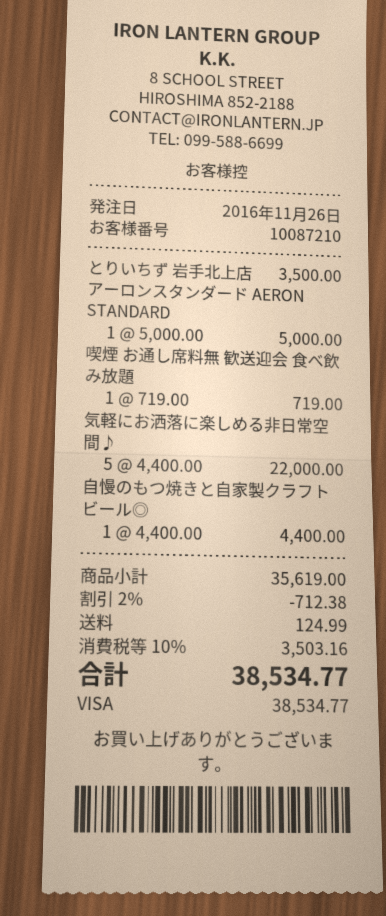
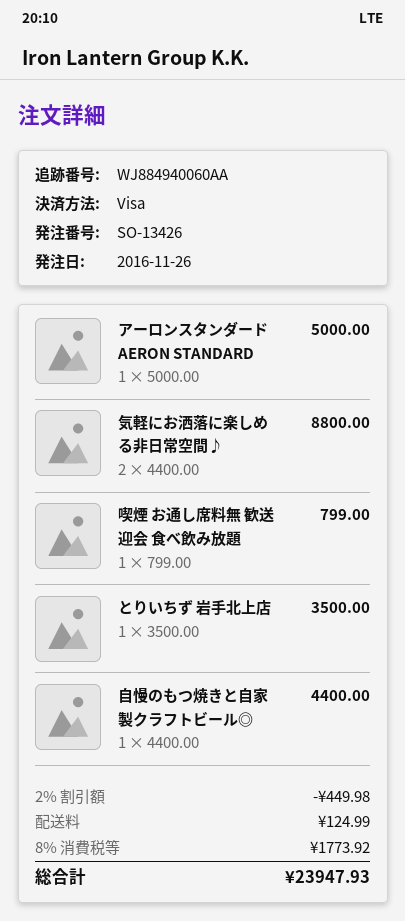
喫煙 お通し席料無 歓送迎会 食べ飲み放題: 1 x 719.00 = 719.00 -> 1 x 799.00 = 799.00
気軽にお洒落に楽しめる非日常空間♪: 5 x 4400.00 = 22000.00 -> 2 x 4400.00 = 8800.00
discount: 2% = 712.38 -> 2% = 449.98
tax: 10% = 3503.16 -> 8% = 1773.92
total: 38534.77 -> 23947.93

